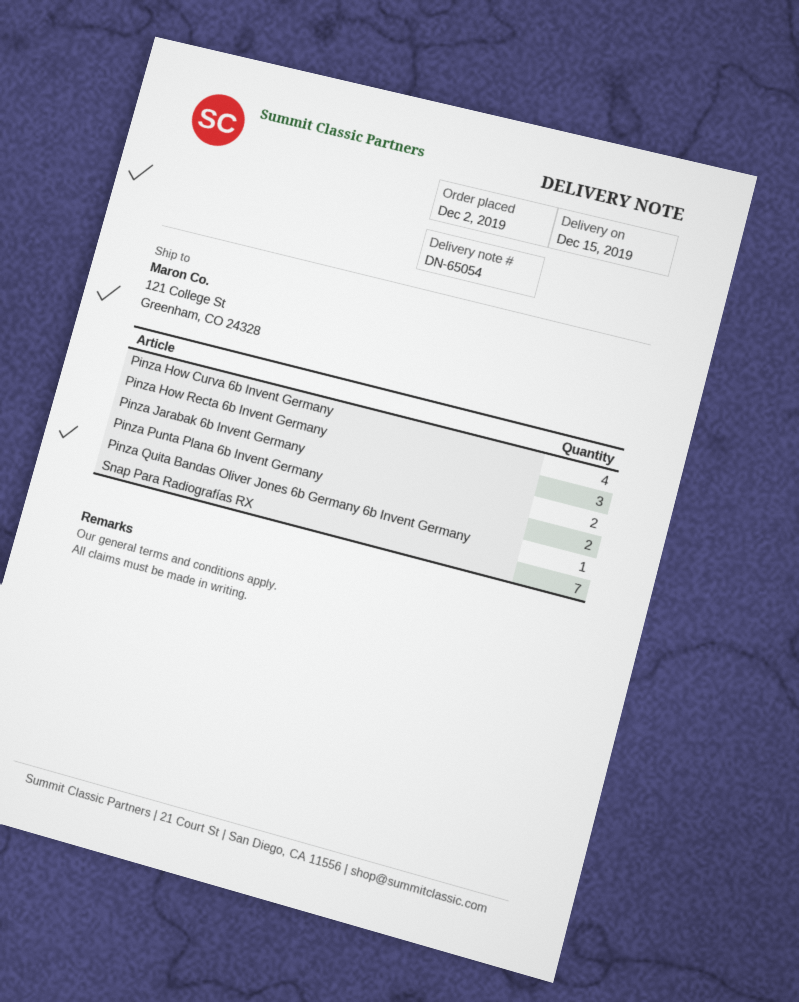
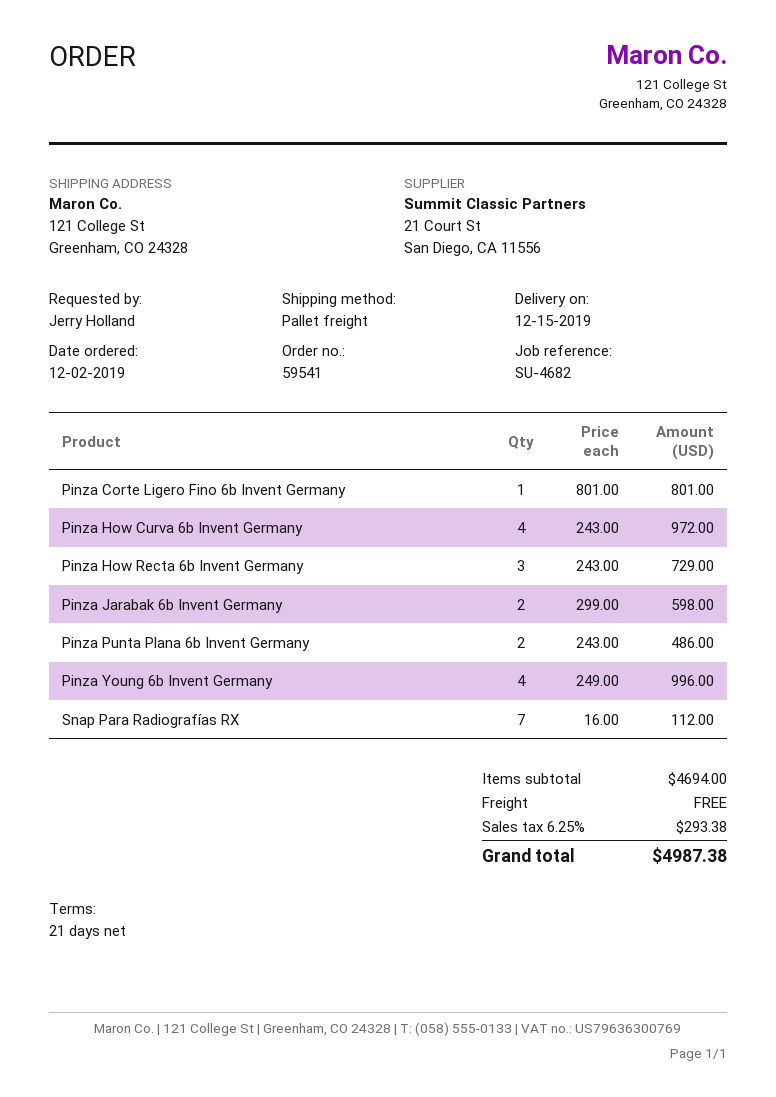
Pinza Quita Bandas Oliver Jones 6b Germany 6b Invent Germany: 1 -> none
Pinza Corte Ligero Fino 6b Invent Germany: none -> 1
Pinza Young 6b Invent Germany: none -> 4

